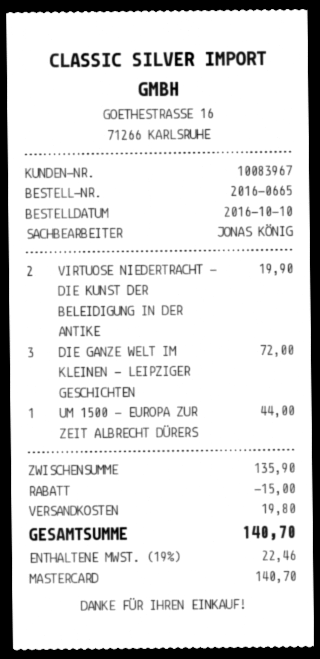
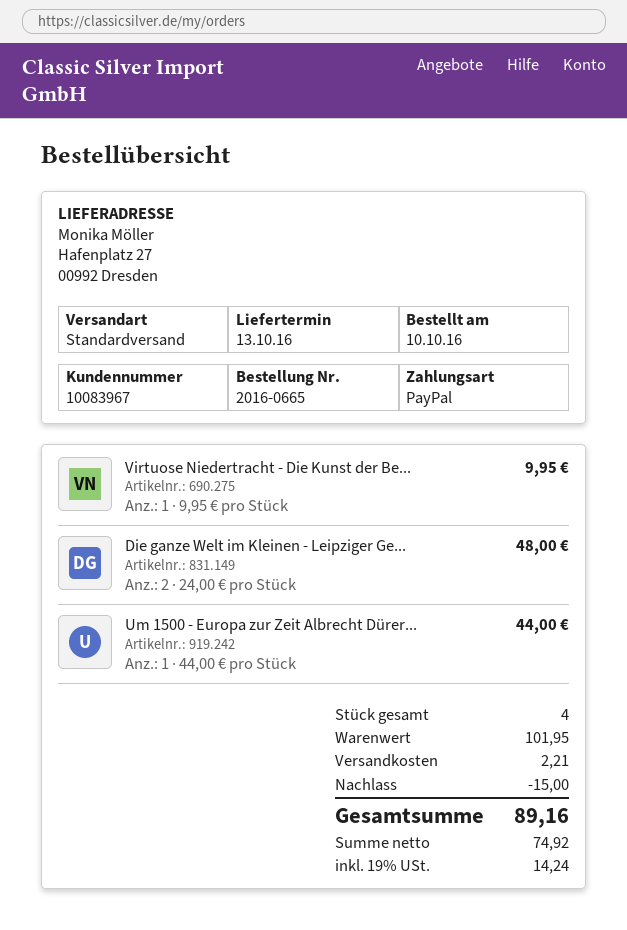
payment method: Mastercard -> PayPal
VIRTUOSE NIEDERTRACHT - DIE KUNST DER BELEIDIGUNG IN DER ANTIKE: 2 for 19.90 -> 1 for 9.95
DIE GANZE WELT IM KLEINEN - LEIPZIGER GESCHICHTEN: 3 for 72.00 -> 2 for 48.00
subtotal: 135.90 -> 101.95
shipping: 19.80 -> 2.21
tax: 19% = 22.46 -> 19% = 14.24
total: 140.70 -> 89.16

